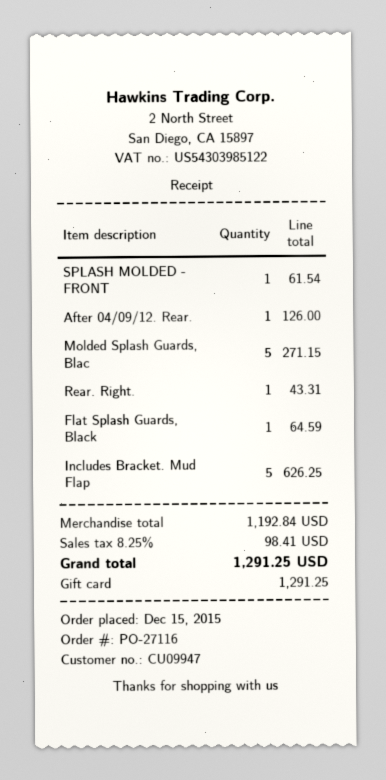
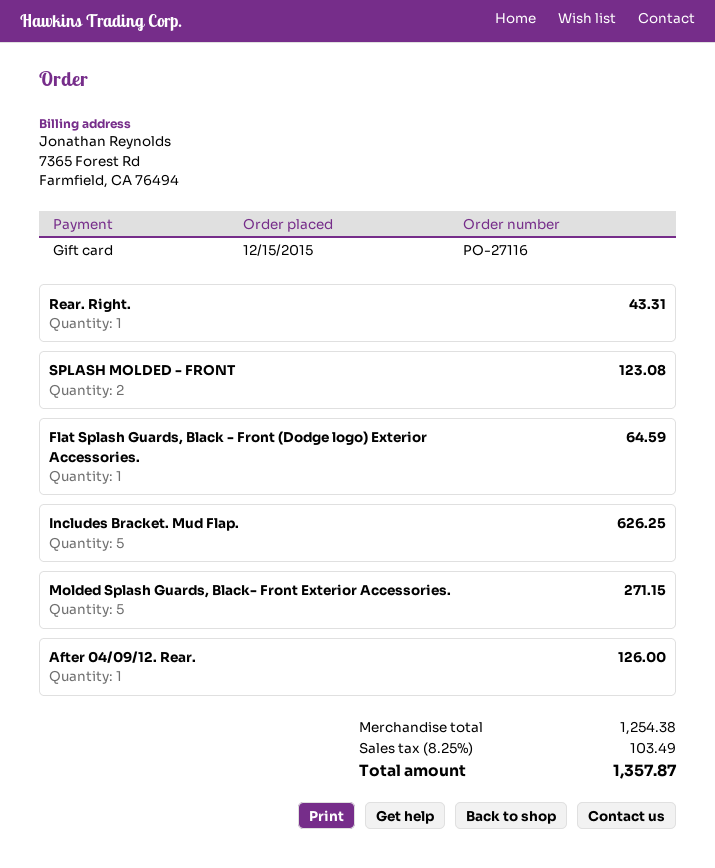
SPLASH MOLDED - FRONT: 1 for 61.54 -> 2 for 123.08
subtotal: 1192.84 -> 1254.38
tax: 8.25% = 98.41 -> 8.25% = 103.49
total: 1291.25 -> 1357.87

